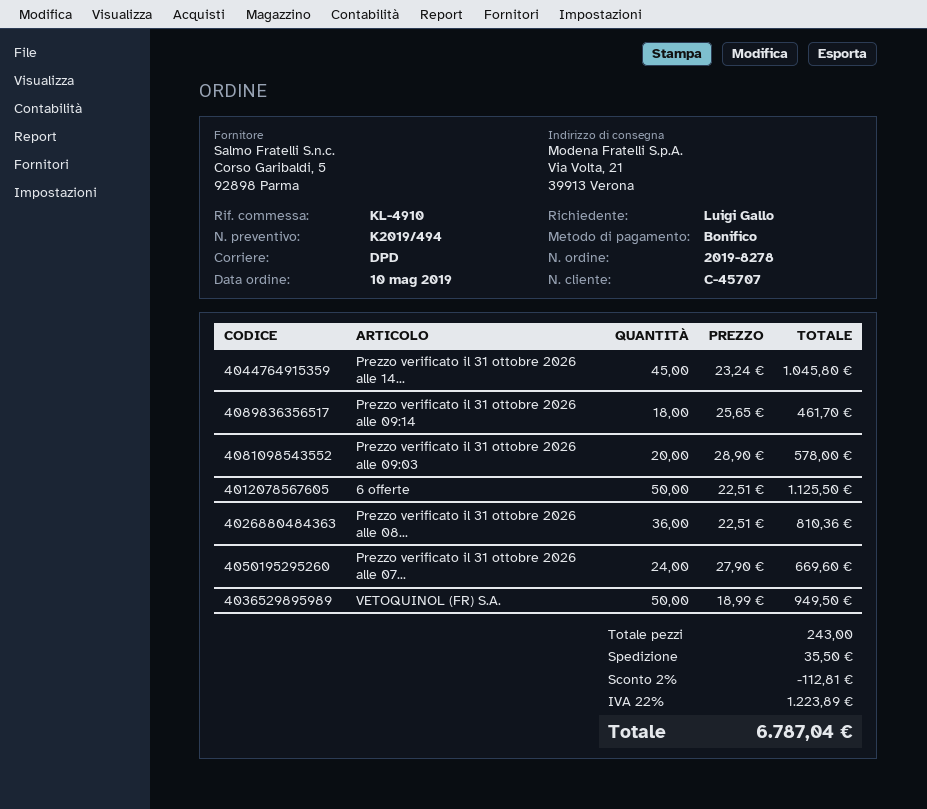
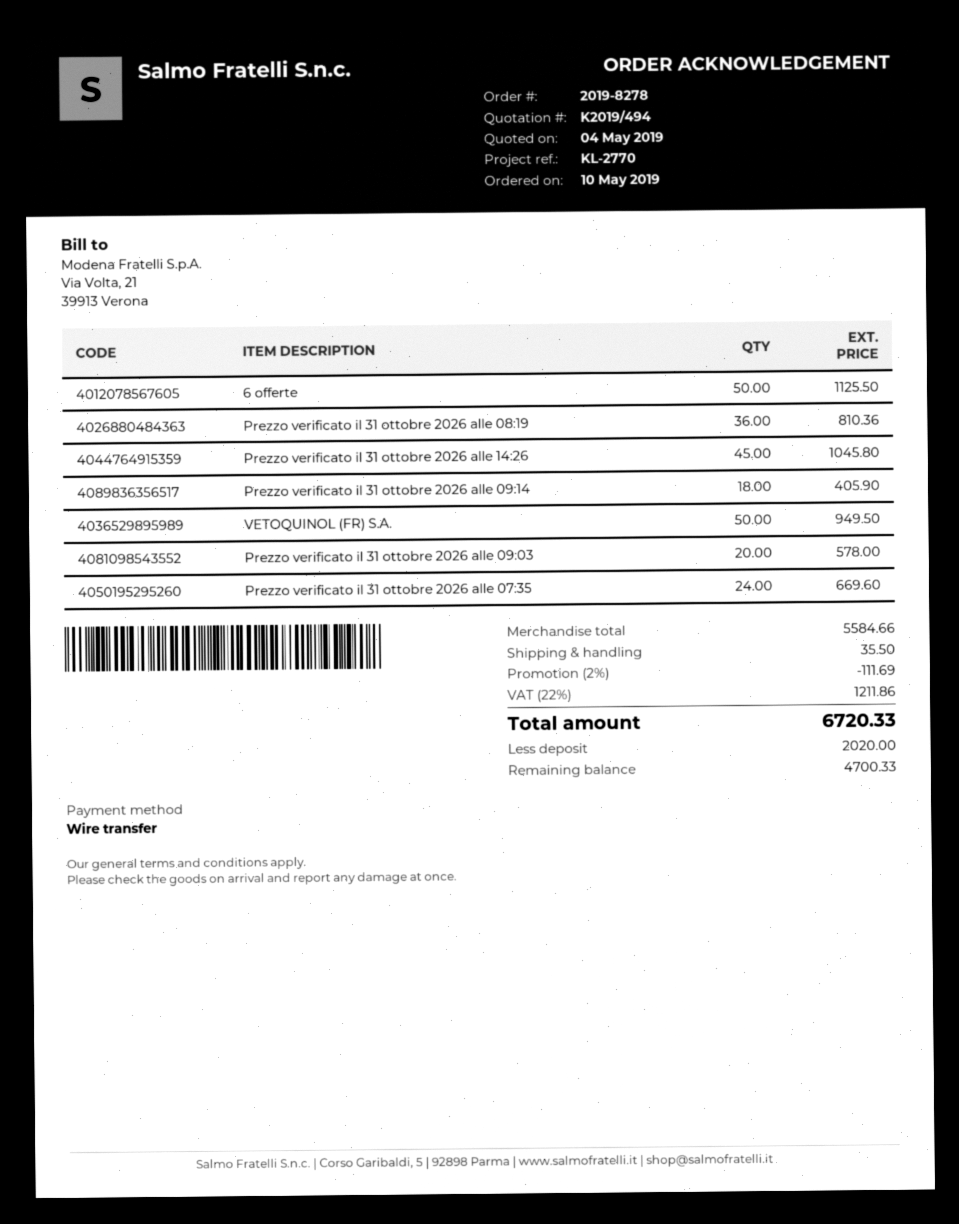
reference: KL-4910 -> KL-2770
Prezzo verificato il 31 ottobre 2026 alle 09:14: 18 for 461.70 -> 18 for 405.90
discount: 2% = 112.81 -> 2% = 111.69
tax: 22% = 1223.89 -> 22% = 1211.86
total: 6787.04 -> 6720.33

